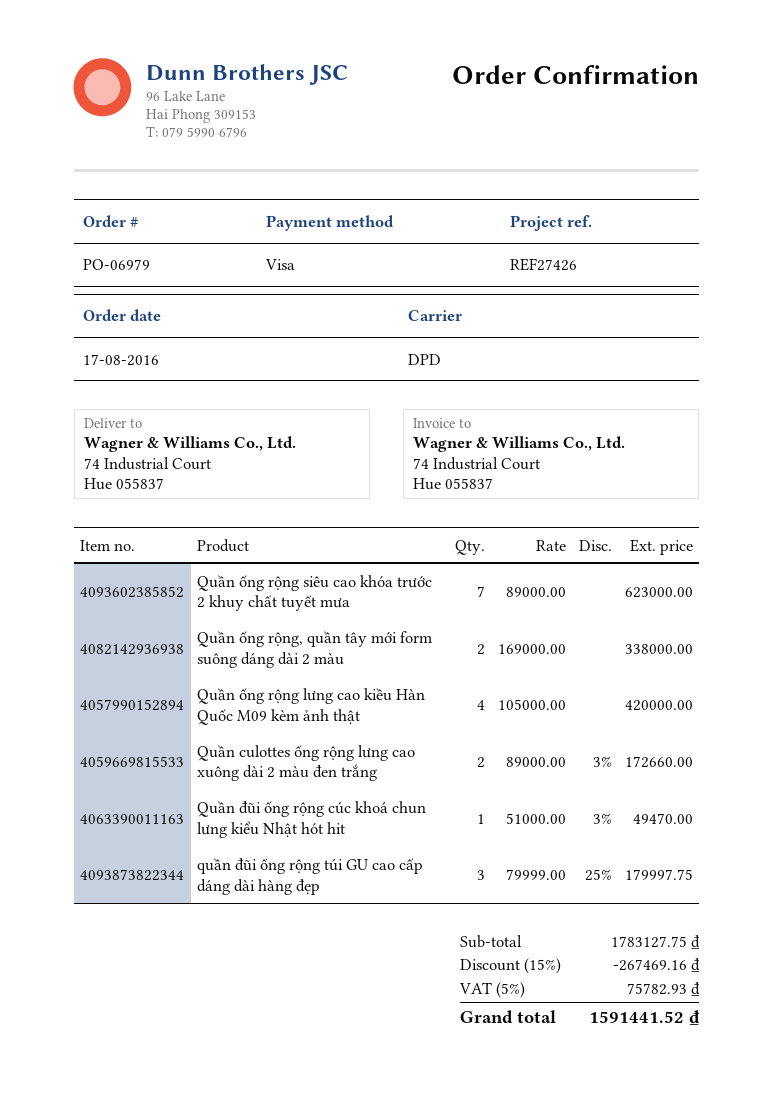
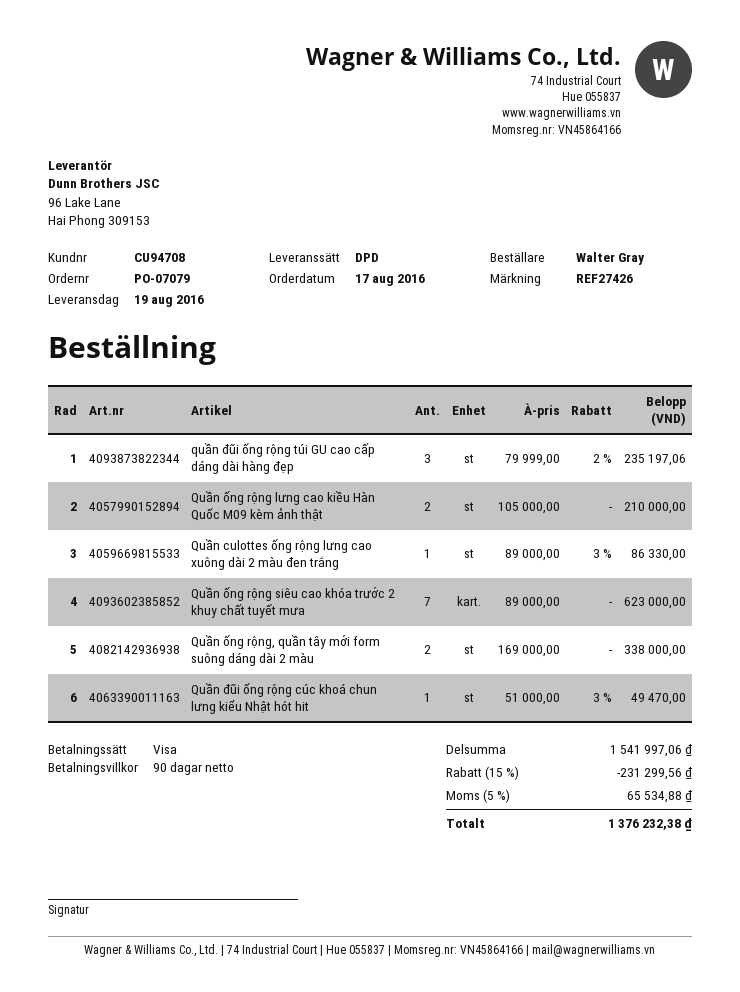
order number: PO-06979 -> PO-07079
Quần ống rộng lưng cao kiều Hàn Quốc M09 kèm ảnh thật: 4 x 105000.00 = 420000.00 -> 2 x 105000.00 = 210000.00
Quần culottes ống rộng lưng cao xuông dài 2 màu đen trắng: 2 x 89000.00 - 3% = 172660.00 -> 1 x 89000.00 - 3% = 86330.00
quần đũi ống rộng túi GU cao cấp dáng dài hàng đẹp: 3 x 79999.00 - 25% = 179997.75 -> 3 x 79999.00 - 2% = 235197.06
subtotal: 1783127.75 -> 1541997.06
discount: 15% = 267469.16 -> 15% = 231299.56
tax: 5% = 75782.93 -> 5% = 65534.88
total: 1591441.52 -> 1376232.38

